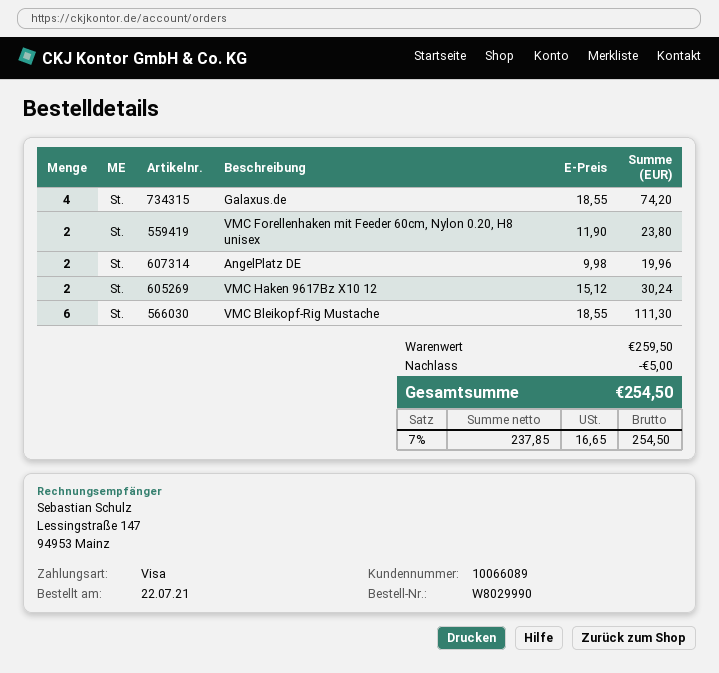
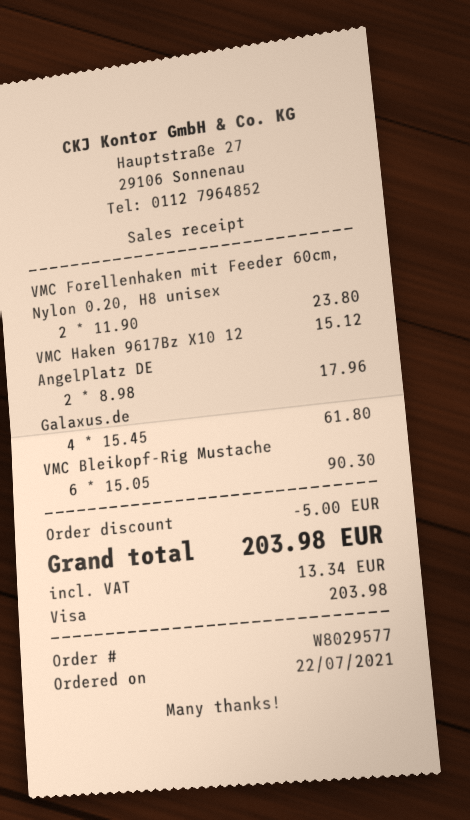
order number: W8029990 -> W8029577
Galaxus.de: 4 x 18.55 = 74.20 -> 4 x 15.45 = 61.80
AngelPlatz DE: 2 x 9.98 = 19.96 -> 2 x 8.98 = 17.96
VMC Haken 9617Bz X10 12: 2 x 15.12 = 30.24 -> 1 x 15.12 = 15.12
VMC Bleikopf-Rig Mustache: 6 x 18.55 = 111.30 -> 6 x 15.05 = 90.30
tax: 16.65 -> 13.34
total: 254.50 -> 203.98

